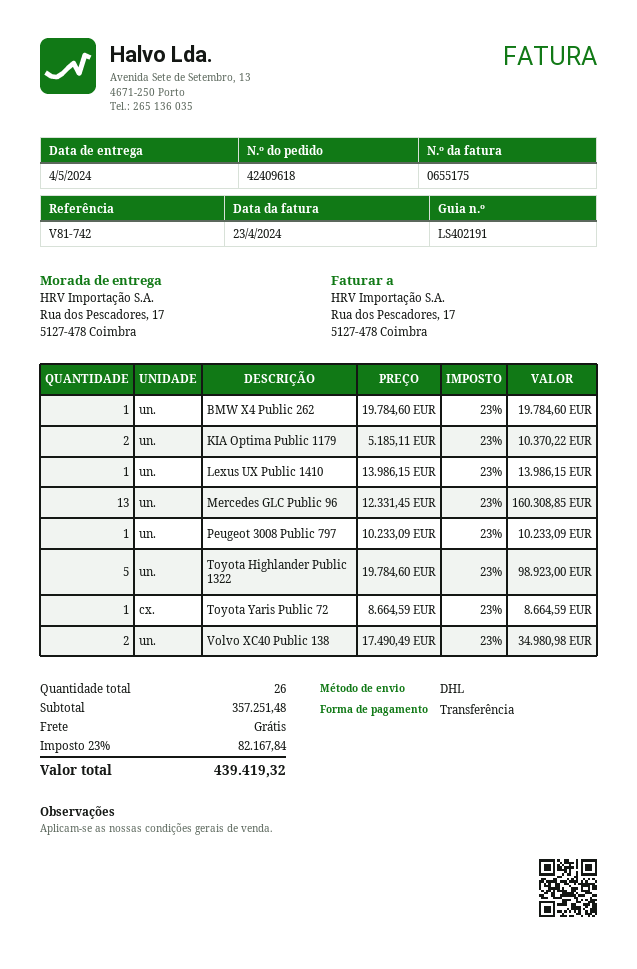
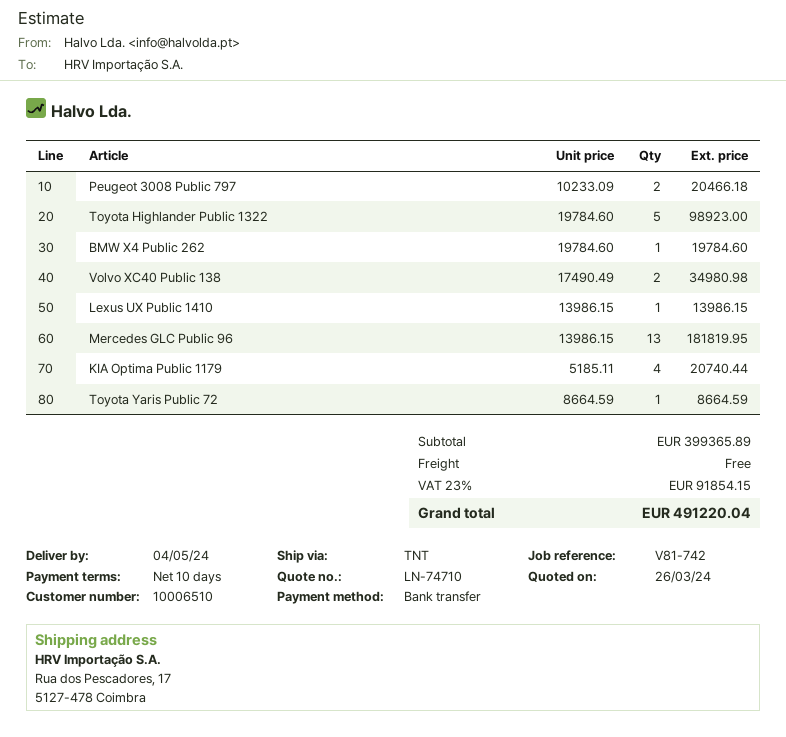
shipping method: DHL -> TNT
KIA Optima Public 1179: 2 x 5185.11 = 10370.22 -> 4 x 5185.11 = 20740.44
Mercedes GLC Public 96: 13 x 12331.45 = 160308.85 -> 13 x 13986.15 = 181819.95
Peugeot 3008 Public 797: 1 x 10233.09 = 10233.09 -> 2 x 10233.09 = 20466.18
subtotal: 357251.48 -> 399365.89
tax: 23% = 82167.84 -> 23% = 91854.15
total: 439419.32 -> 491220.04

